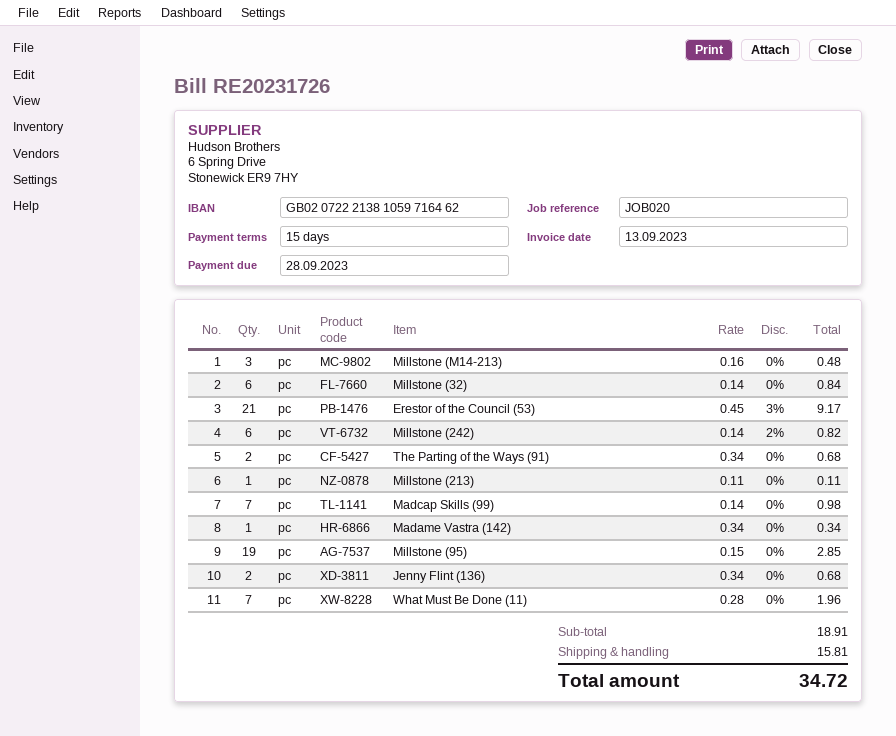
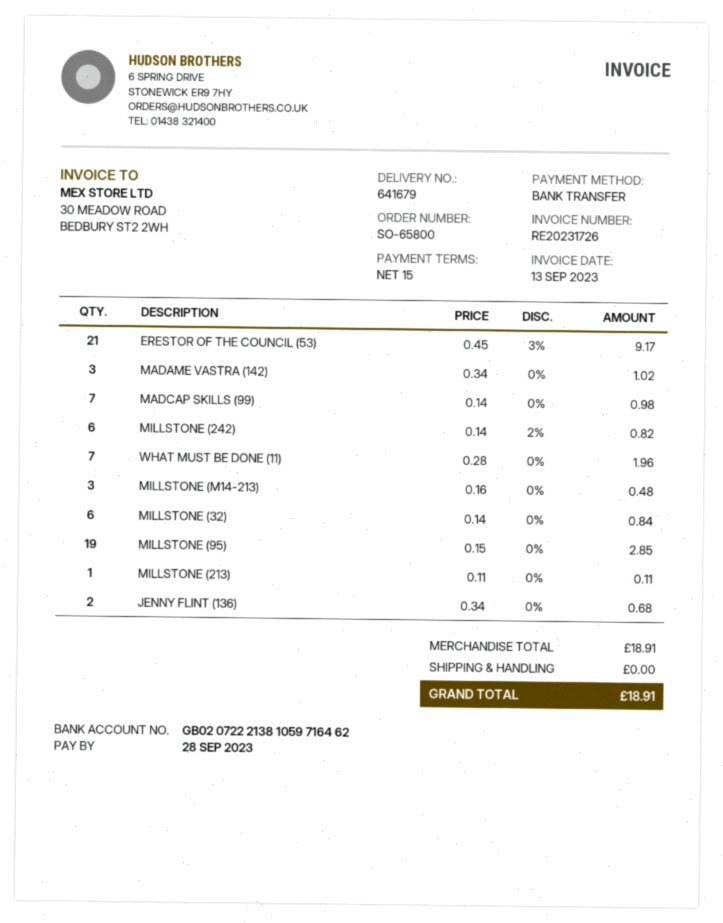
The Parting of the Ways (91): 2 x 0.34 = 0.68 -> none
Madame Vastra (142): 1 x 0.34 = 0.34 -> 3 x 0.34 = 1.02
shipping: 15.81 -> 0.00
total: 34.72 -> 18.91

